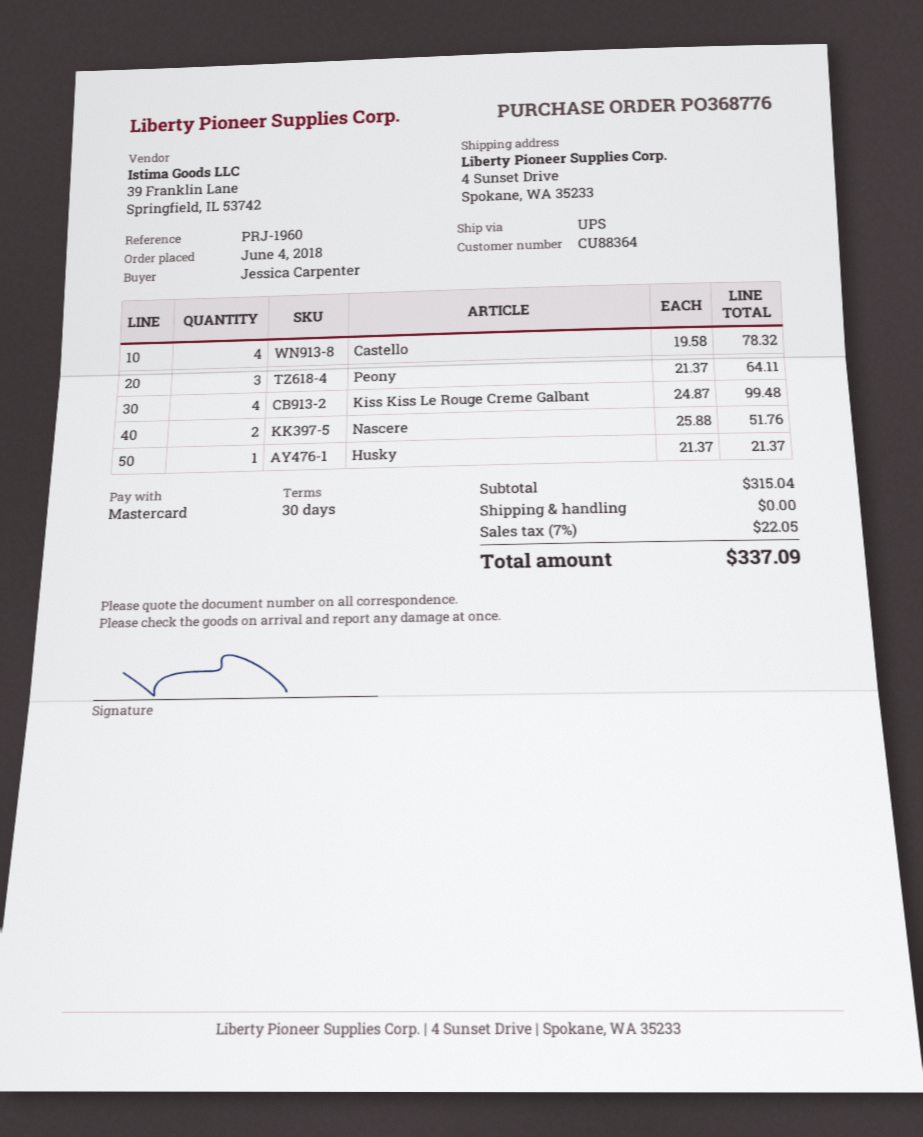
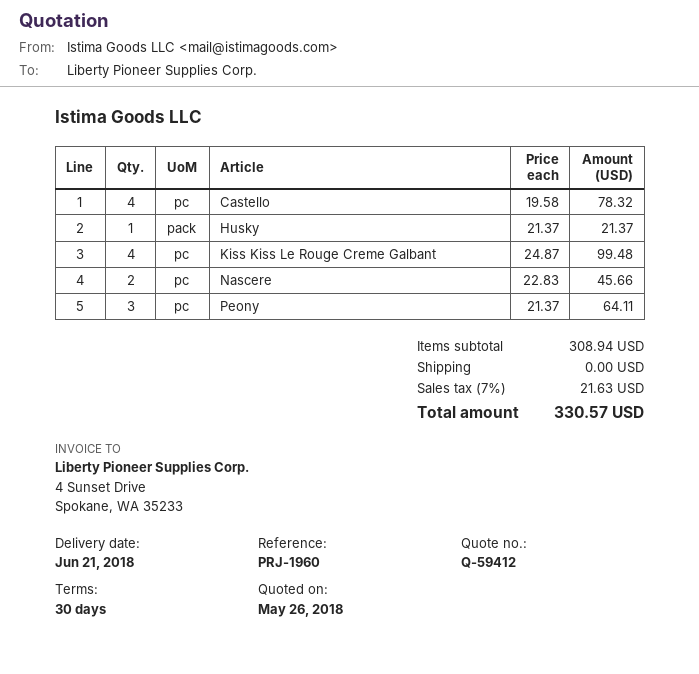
Nascere: 2 x 25.88 = 51.76 -> 2 x 22.83 = 45.66
subtotal: 315.04 -> 308.94
tax: 7% = 22.05 -> 7% = 21.63
total: 337.09 -> 330.57

